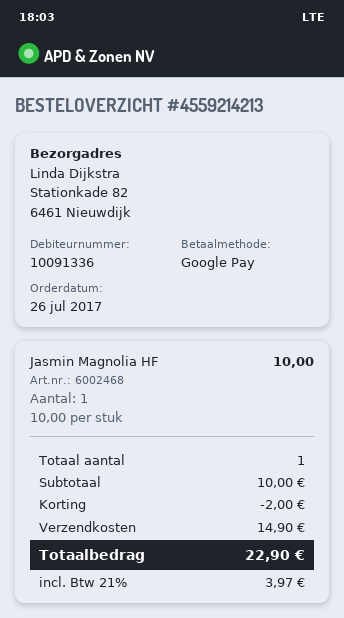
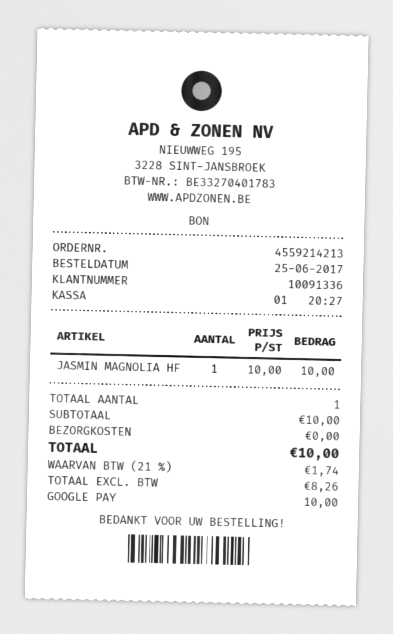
order date: 2017-07-26 -> 2017-06-25
discount: 2.00 -> none
shipping: 14.90 -> 0.00
tax: 21% = 3.97 -> 21% = 1.74
total: 22.90 -> 10.00

